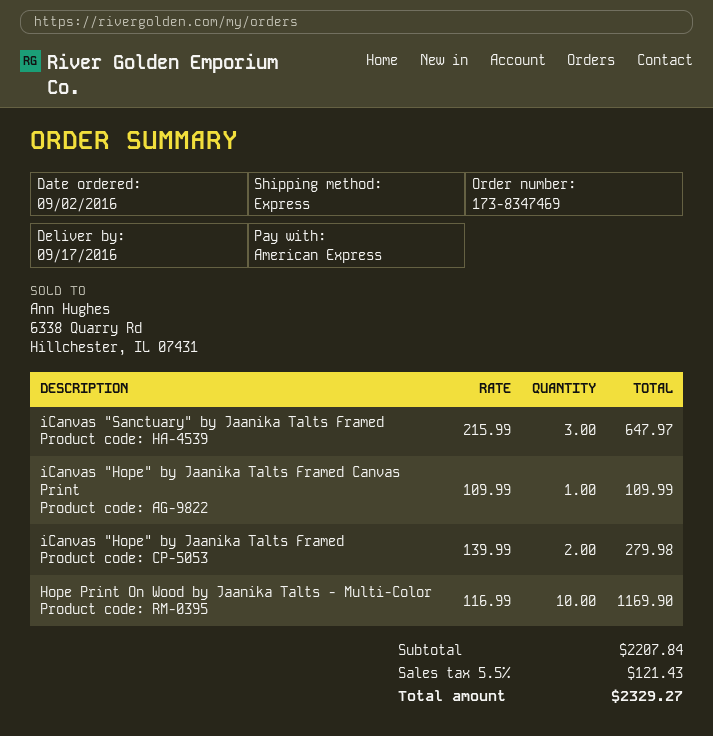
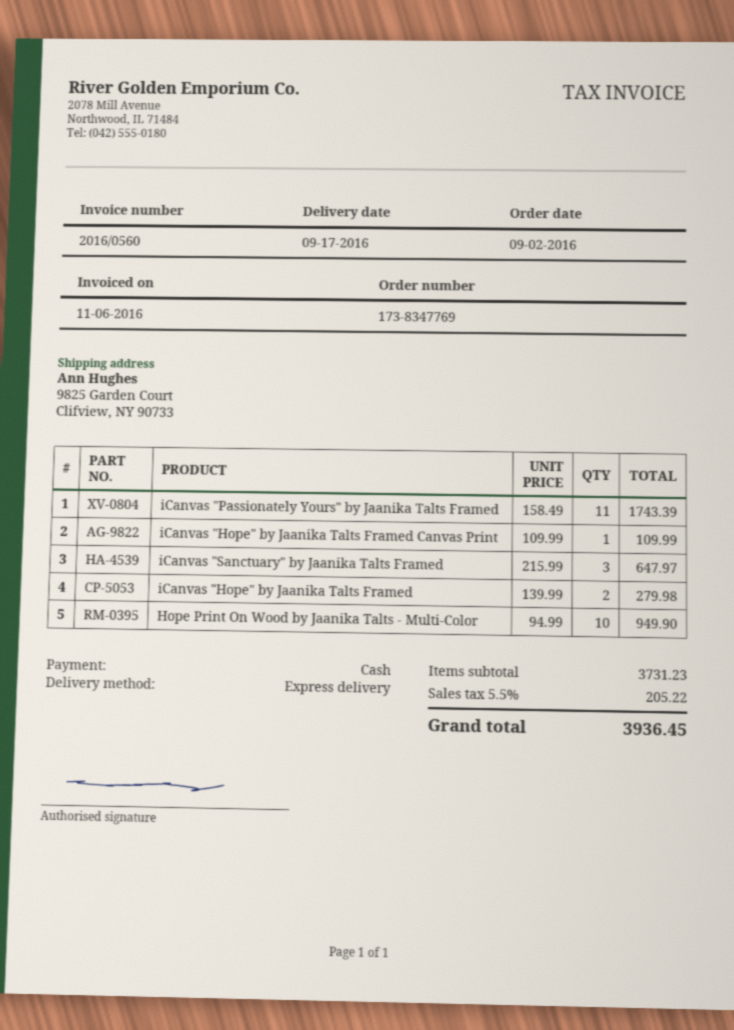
order number: 173-8347469 -> 173-8347769
payment method: American Express -> cash
Hope Print On Wood by Jaanika Talts - Multi-Color: 10 x 116.99 = 1169.90 -> 10 x 94.99 = 949.90
iCanvas "Passionately Yours" by Jaanika Talts Framed: none -> 11 x 158.49 = 1743.39
subtotal: 2207.84 -> 3731.23
tax: 5.5% = 121.43 -> 5.5% = 205.22
total: 2329.27 -> 3936.45

